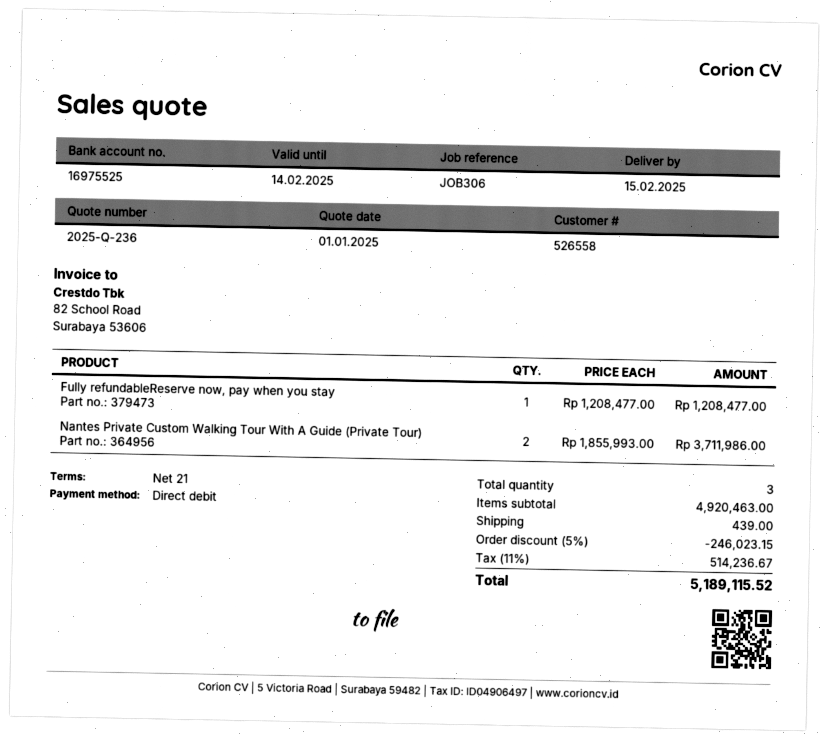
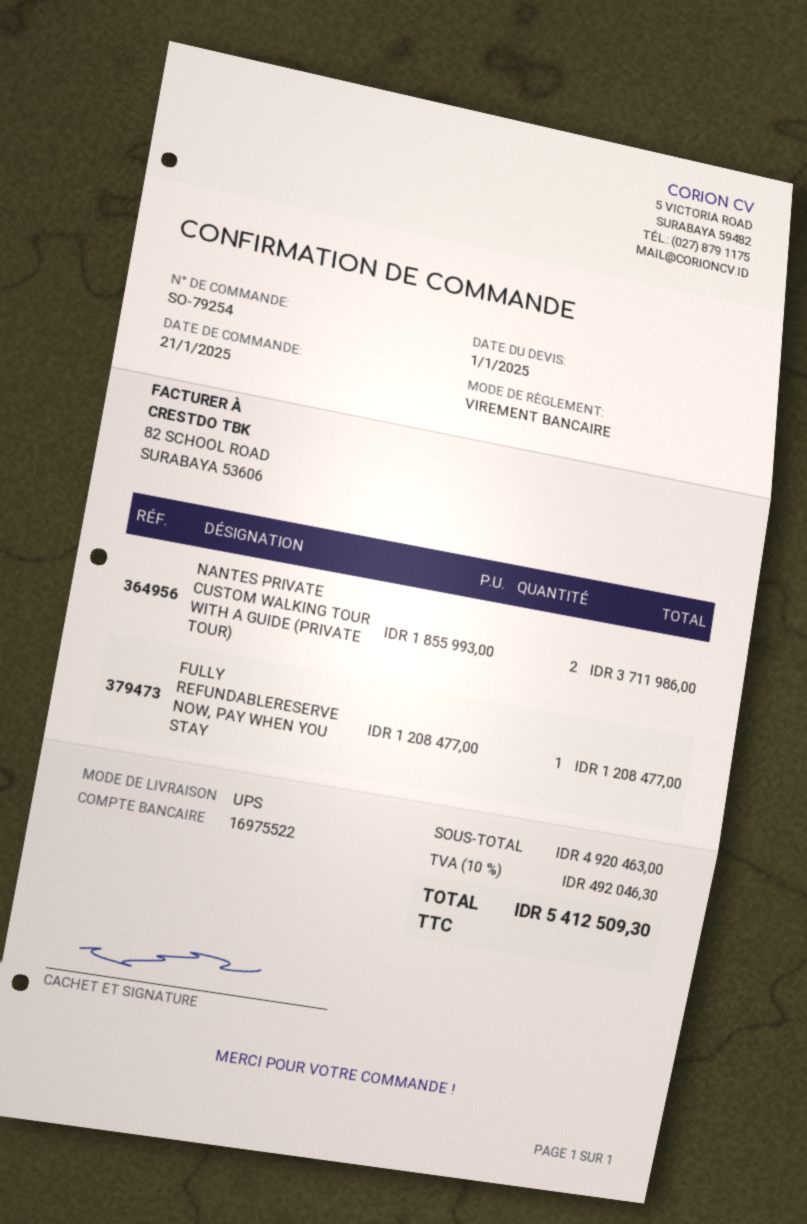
payment method: direct debit -> bank transfer
bank account: 16975525 -> 16975522
discount: 5% = 246023.15 -> none
shipping: 439.00 -> none
tax: 11% = 514236.67 -> 10% = 492046.30
total: 5189115.52 -> 5412509.30

